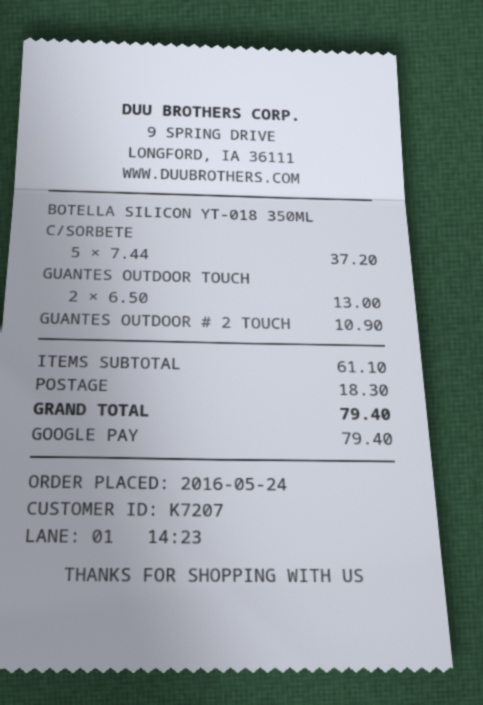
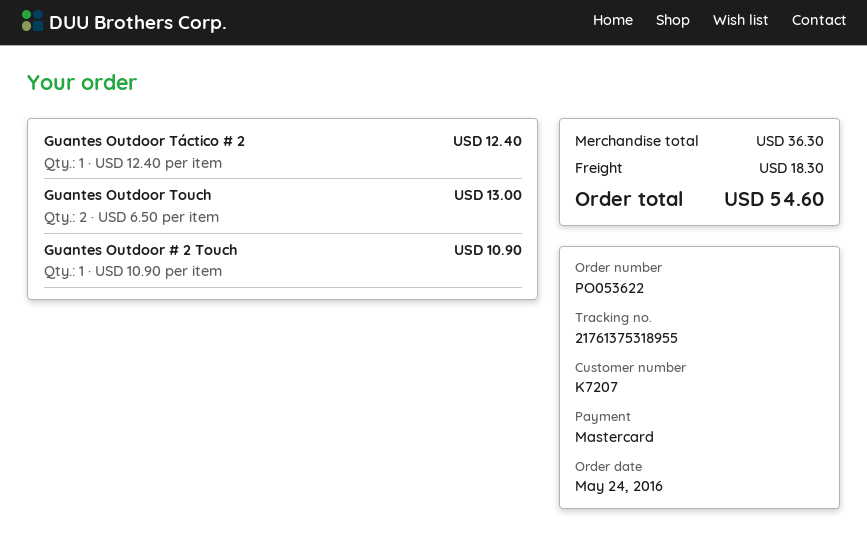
payment method: Google Pay -> Mastercard
BOTELLA SILICON YT-018 350ML C/SORBETE: 5 x 7.44 = 37.20 -> none
Guantes Outdoor Táctico # 2: none -> 1 x 12.40 = 12.40
subtotal: 61.10 -> 36.30
total: 79.40 -> 54.60

